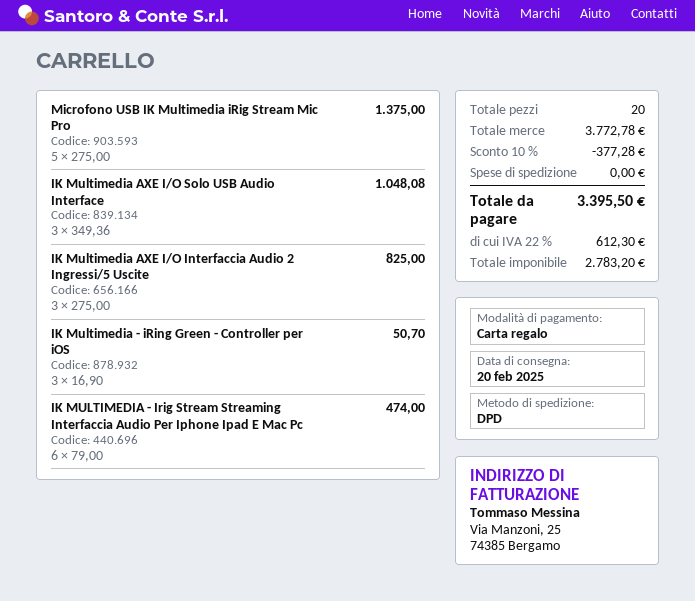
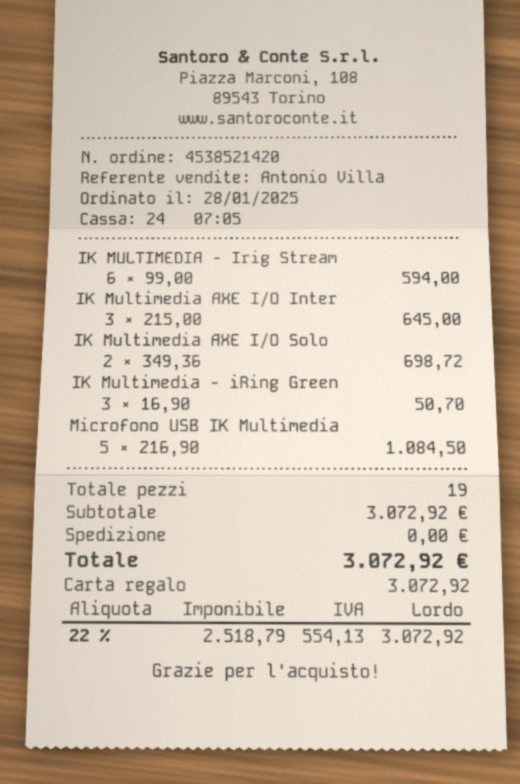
Microfono USB IK Multimedia iRig Stream Mic Pro: 5 x 275.00 = 1375.00 -> 5 x 216.90 = 1084.50
IK Multimedia AXE I/O Solo USB Audio Interface: 3 x 349.36 = 1048.08 -> 2 x 349.36 = 698.72
IK Multimedia AXE I/O Interfaccia Audio 2 Ingressi/5 Uscite: 3 x 275.00 = 825.00 -> 3 x 215.00 = 645.00
IK MULTIMEDIA - Irig Stream Streaming Interfaccia Audio Per Iphone Ipad E Mac Pc: 6 x 79.00 = 474.00 -> 6 x 99.00 = 594.00
total quantity: 20 -> 19
subtotal: 3772.78 -> 3072.92
discount: 10% = 377.28 -> none
net: 2783.20 -> 2518.79
tax: 22% = 612.30 -> 22% = 554.13
total: 3395.50 -> 3072.92

